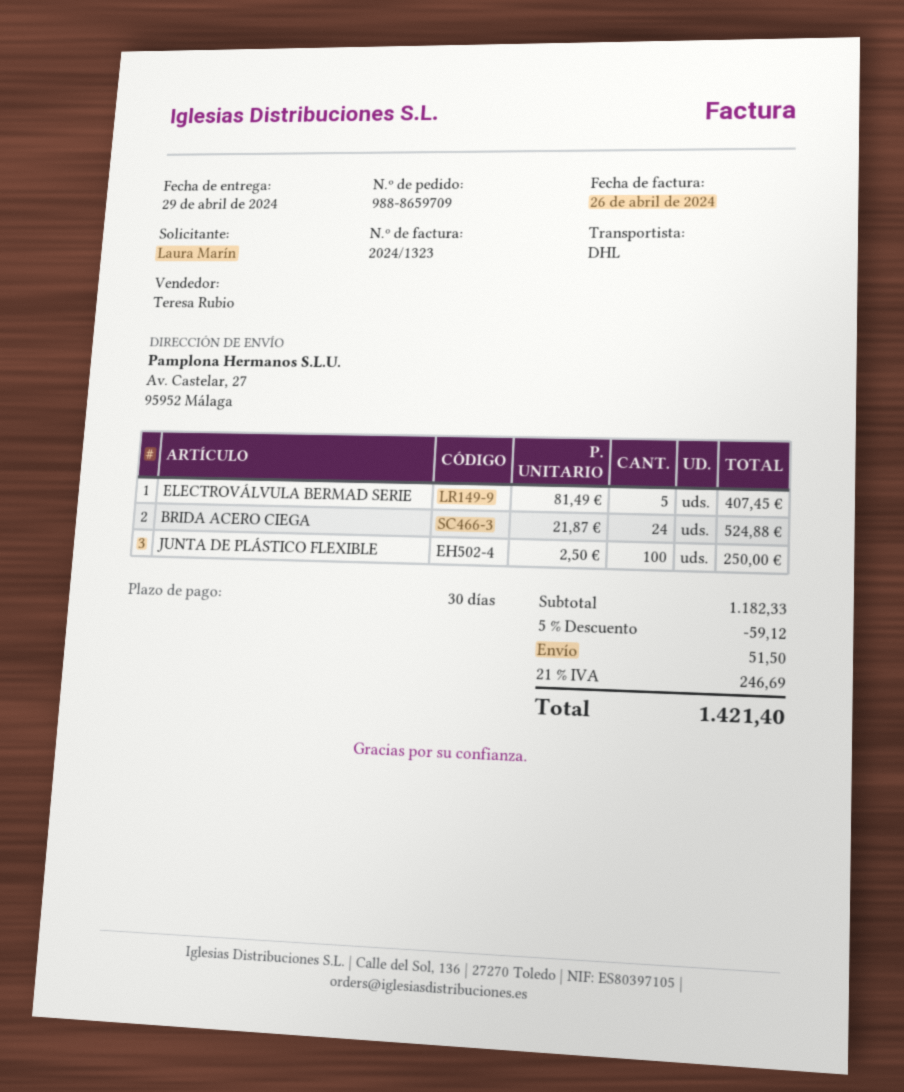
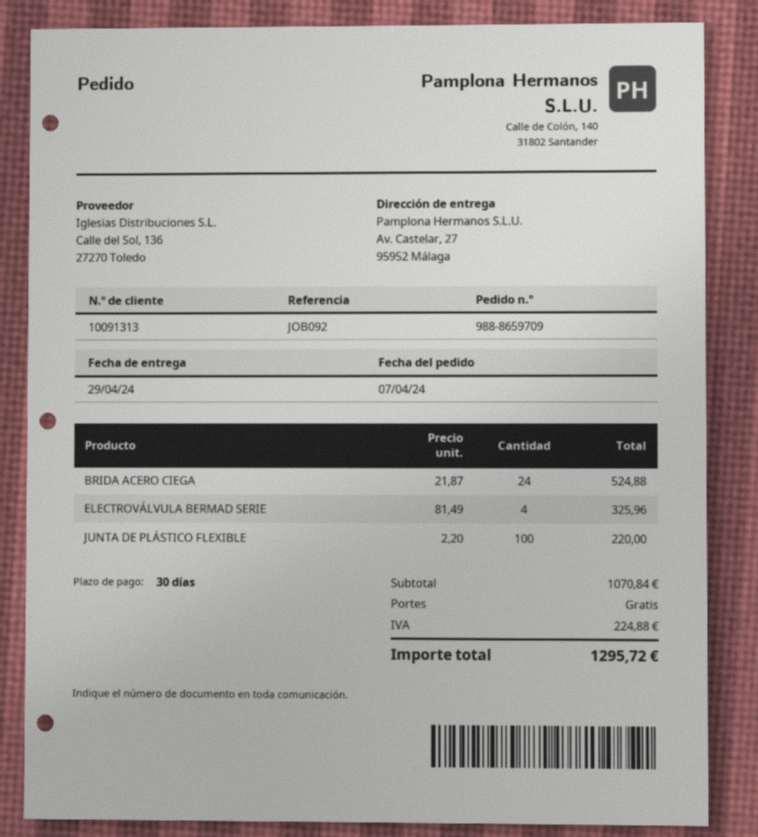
ELECTROVÁLVULA BERMAD SERIE: 5 x 81.49 = 407.45 -> 4 x 81.49 = 325.96
JUNTA DE PLÁSTICO FLEXIBLE: 100 x 2.50 = 250.00 -> 100 x 2.20 = 220.00
subtotal: 1182.33 -> 1070.84
discount: 5% = 59.12 -> none
shipping: 51.50 -> 0.00
tax: 246.69 -> 224.88
total: 1421.40 -> 1295.72

